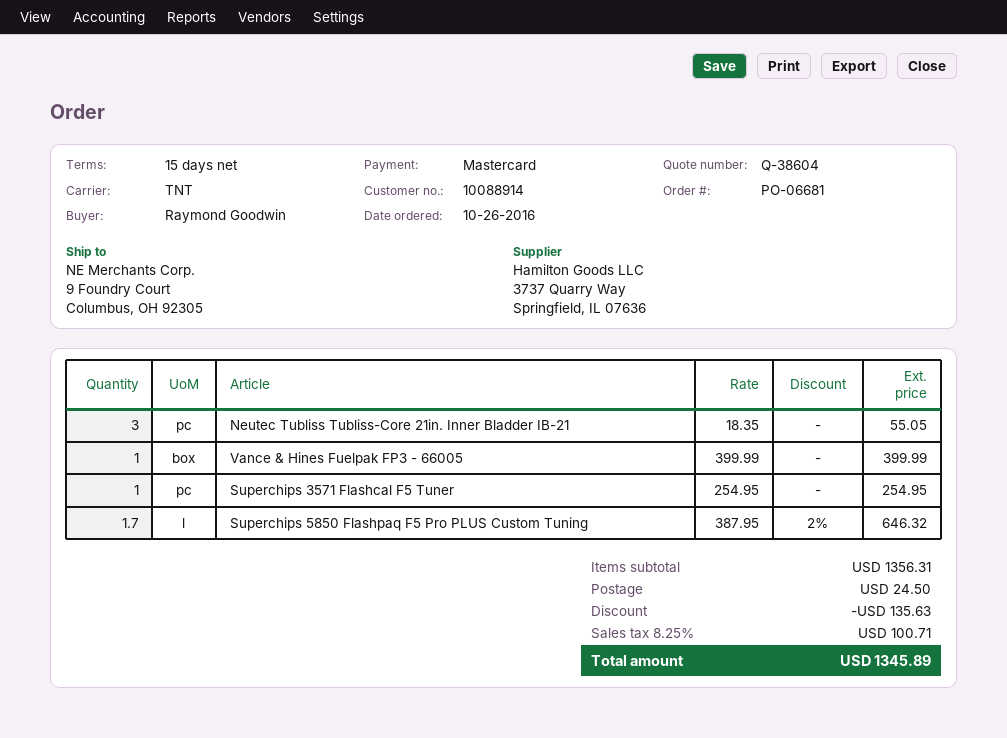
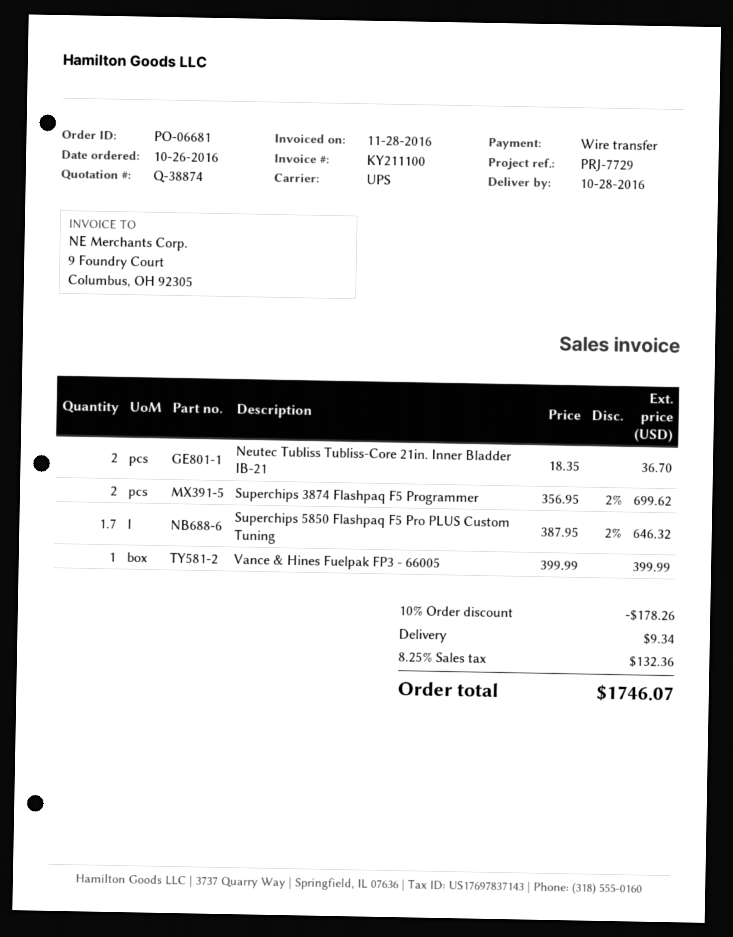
quote number: Q-38604 -> Q-38874
payment method: Mastercard -> bank transfer
shipping method: TNT -> UPS
Neutec Tubliss Tubliss-Core 21in. Inner Bladder IB-21: 3 x 18.35 = 55.05 -> 2 x 18.35 = 36.70
Superchips 3571 Flashcal F5 Tuner: 1 x 254.95 = 254.95 -> none
Superchips 3874 Flashpaq F5 Programmer: none -> 2 x 356.95 - 2% = 699.62
discount: 135.63 -> 178.26
shipping: 24.50 -> 9.34
tax: 8.25% = 100.71 -> 8.25% = 132.36
total: 1345.89 -> 1746.07

